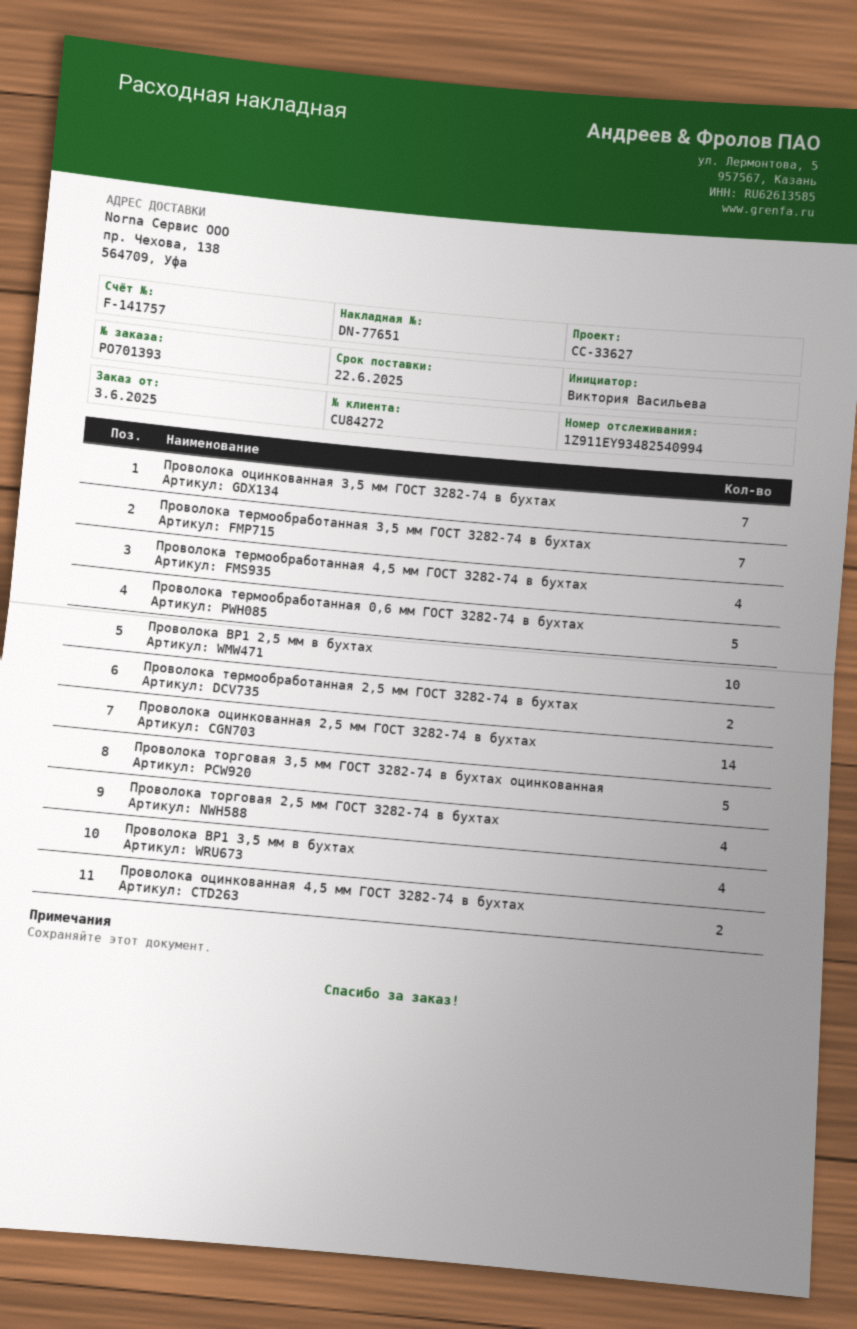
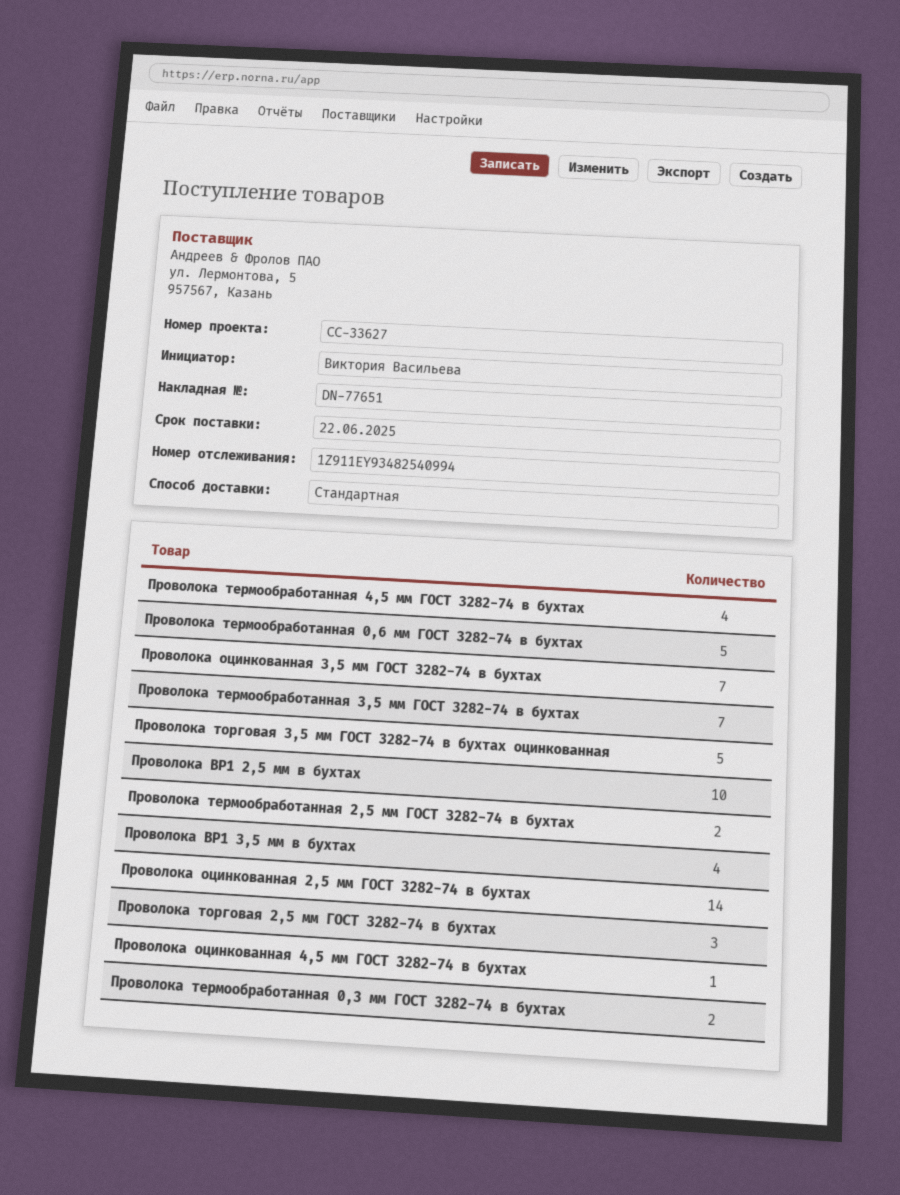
Проволока торговая 2,5 мм ГОСТ 3282-74 в бухтах: 4 -> 3
Проволока оцинкованная 4,5 мм ГОСТ 3282-74 в бухтах: 2 -> 1
Проволока термообработанная 0,3 мм ГОСТ 3282-74 в бухтах: none -> 2

